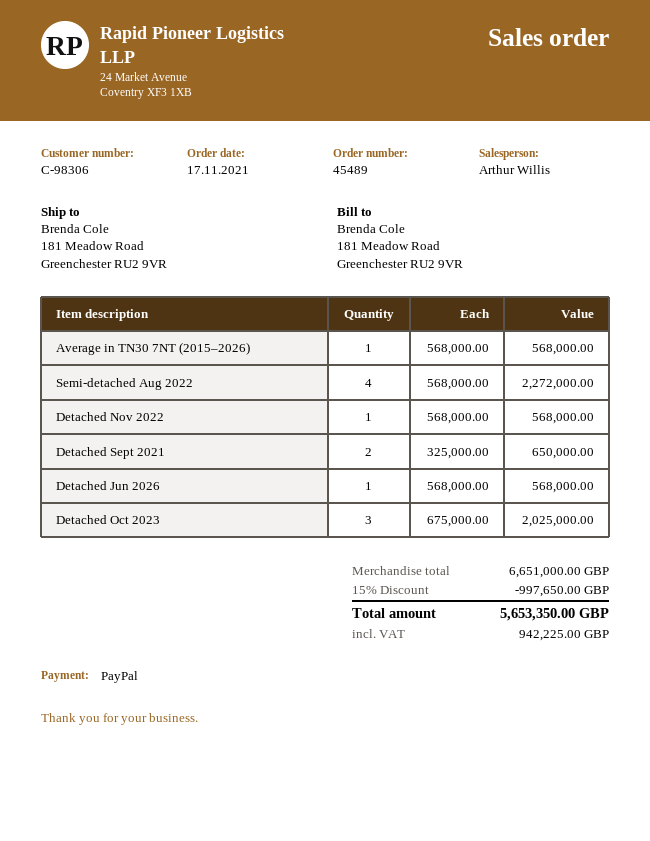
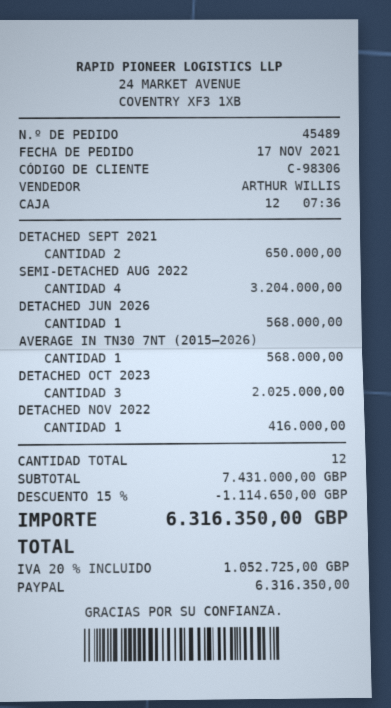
Semi-detached Aug 2022: 4 for 2272000.00 -> 4 for 3204000.00
Detached Nov 2022: 1 for 568000.00 -> 1 for 416000.00
subtotal: 6651000.00 -> 7431000.00
discount: 15% = 997650.00 -> 15% = 1114650.00
tax: 942225.00 -> 1052725.00
total: 5653350.00 -> 6316350.00

